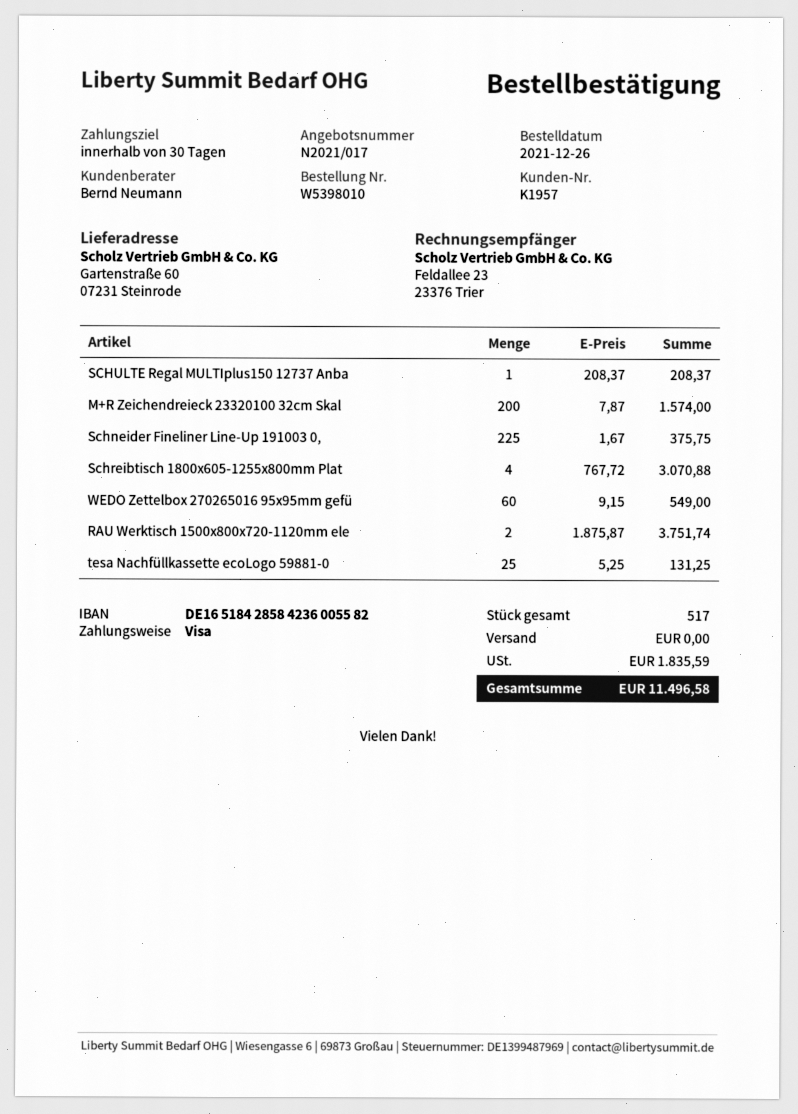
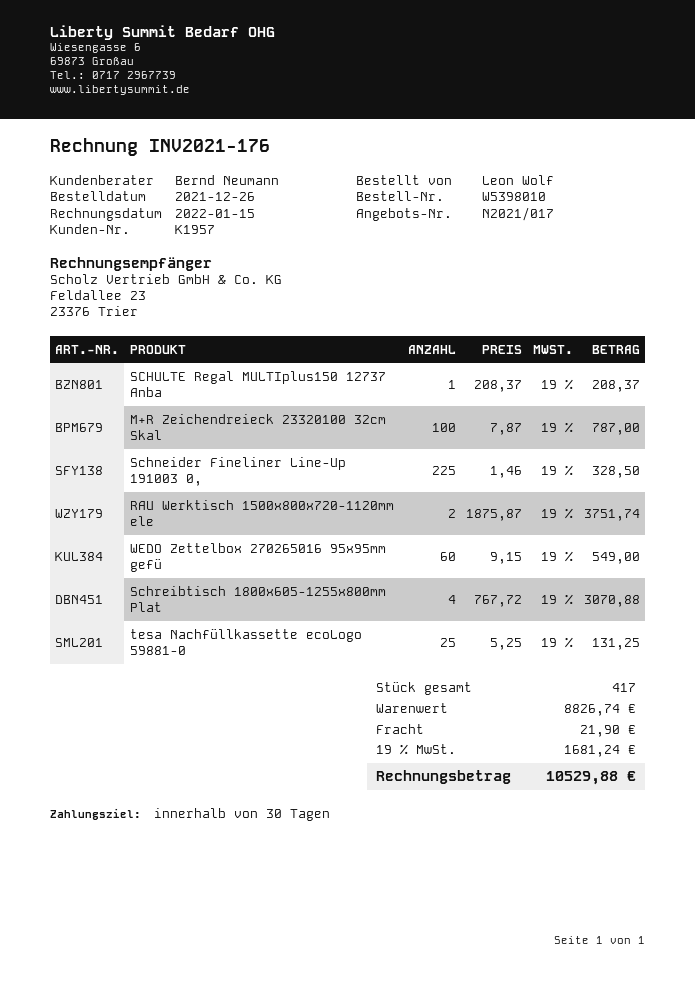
M+R Zeichendreieck 23320100 32cm Skal: 200 x 7.87 = 1574.00 -> 100 x 7.87 = 787.00
Schneider Fineliner Line-Up 191003 0,: 225 x 1.67 = 375.75 -> 225 x 1.46 = 328.50
total quantity: 517 -> 417
shipping: 0.00 -> 21.90
tax: 1835.59 -> 1681.24
total: 11496.58 -> 10529.88

